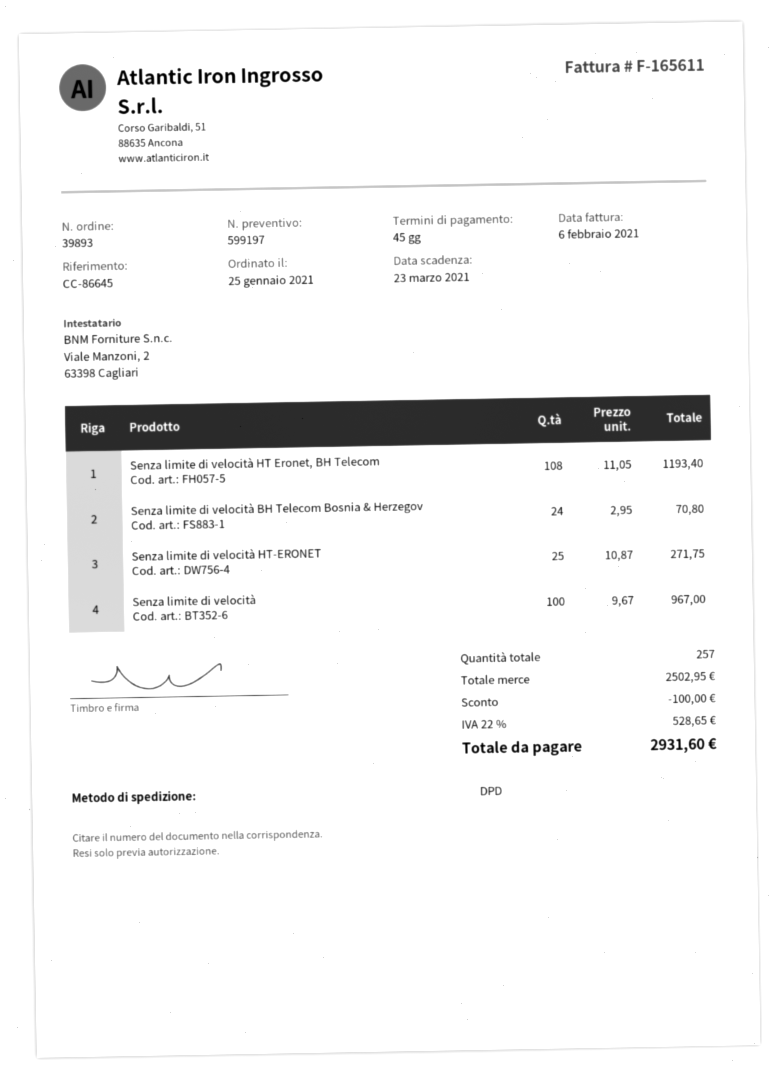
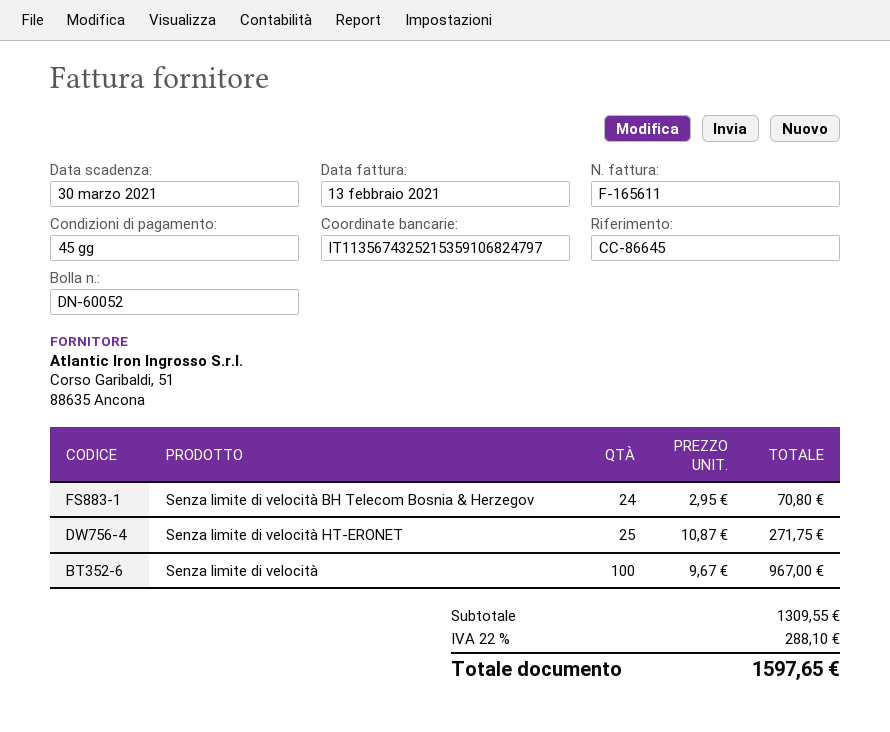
invoice date: 2021-02-06 -> 2021-02-13
due date: 2021-03-23 -> 2021-03-30
Senza limite di velocità HT Eronet, BH Telecom: 108 x 11.05 = 1193.40 -> none
subtotal: 2502.95 -> 1309.55
discount: 100.00 -> none
tax: 22% = 528.65 -> 22% = 288.10
total: 2931.60 -> 1597.65

